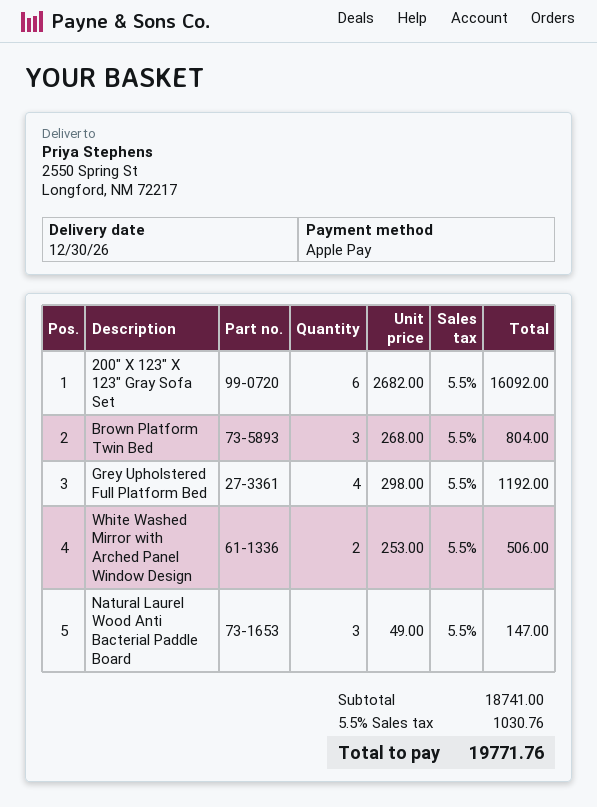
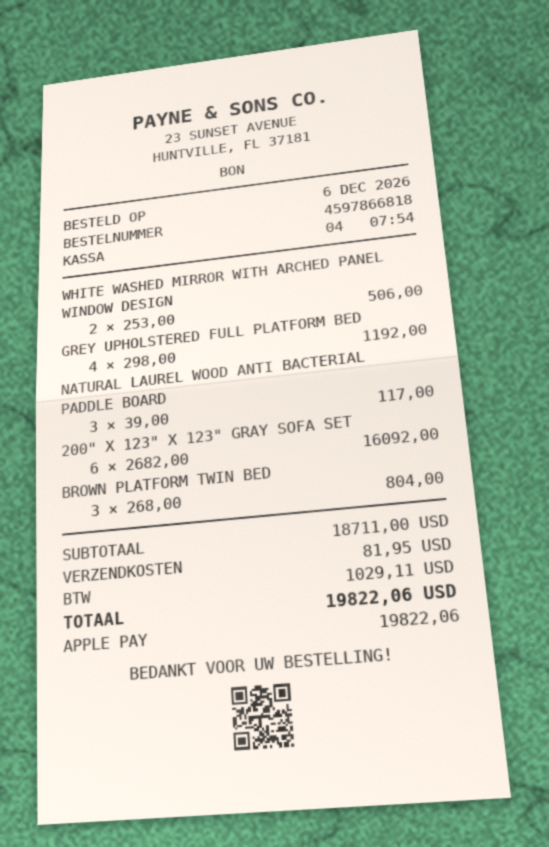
Natural Laurel Wood Anti Bacterial Paddle Board: 3 x 49.00 = 147.00 -> 3 x 39.00 = 117.00
subtotal: 18741.00 -> 18711.00
shipping: none -> 81.95
tax: 1030.76 -> 1029.11
total: 19771.76 -> 19822.06

